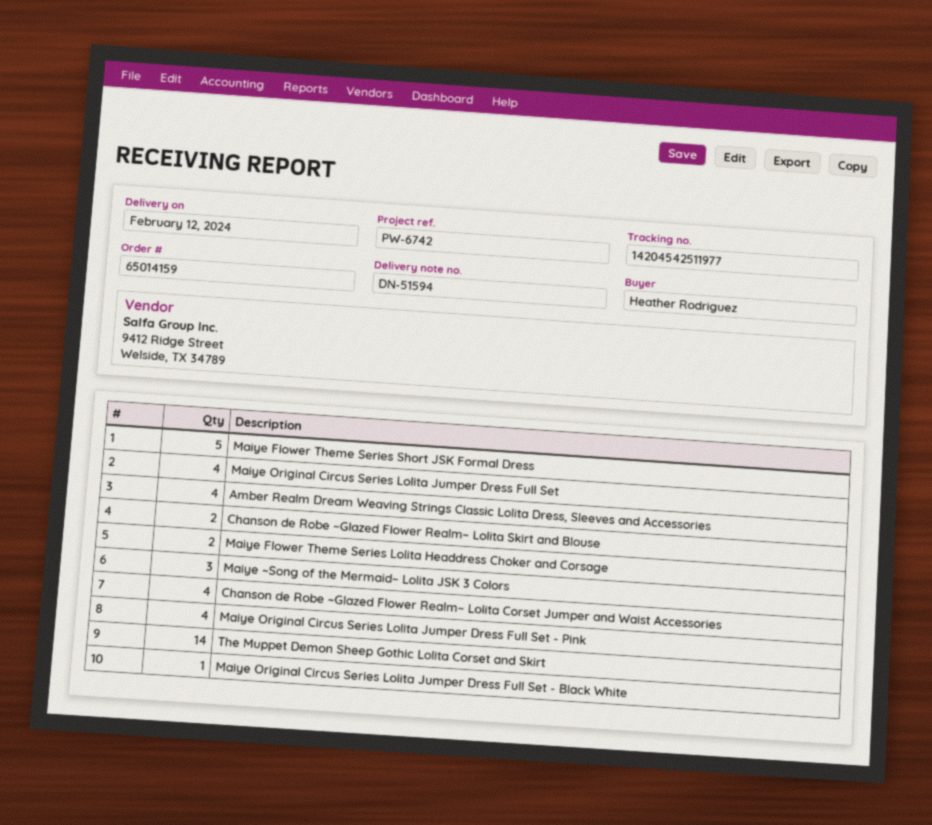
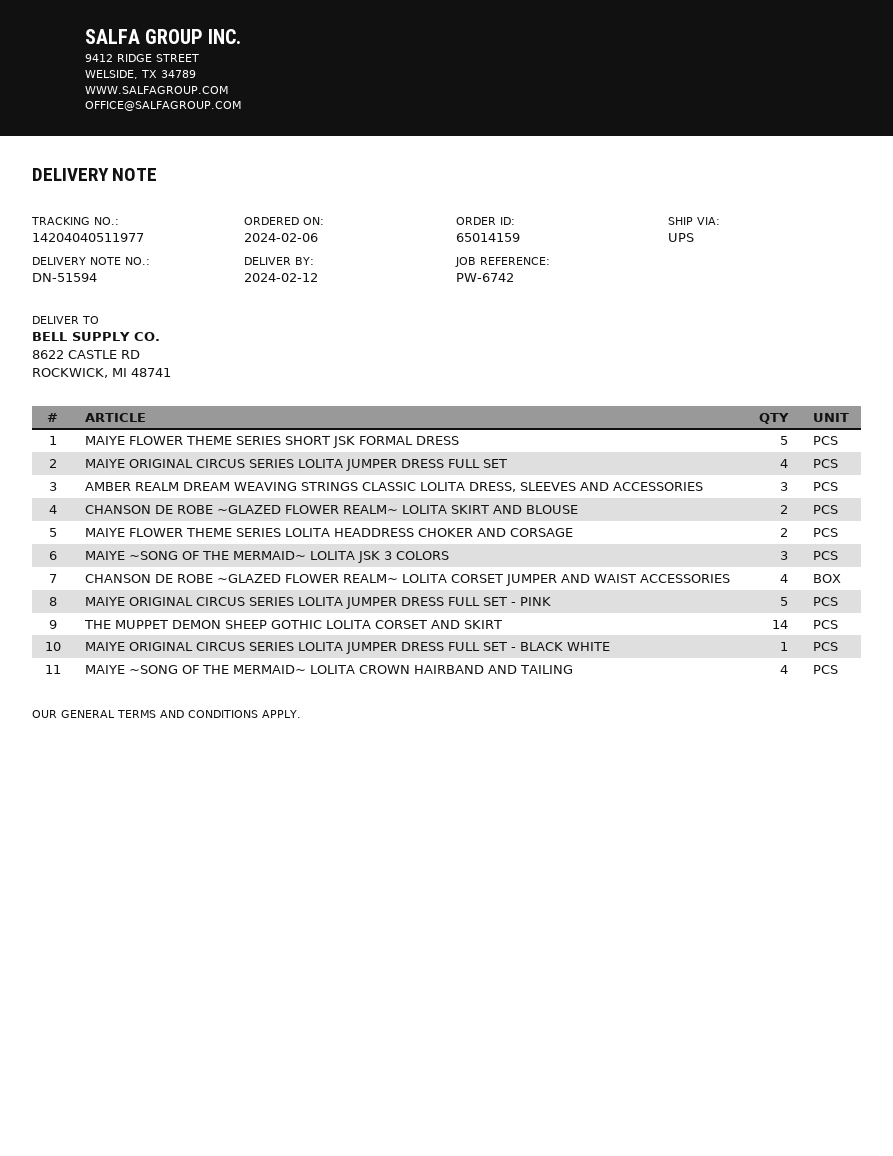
tracking number: 14204542511977 -> 14204040511977
Amber Realm Dream Weaving Strings Classic Lolita Dress, Sleeves and Accessories: 4 -> 3
Maiye Original Circus Series Lolita Jumper Dress Full Set - Pink: 4 -> 5
MAIYE ~SONG OF THE MERMAID~ LOLITA CROWN HAIRBAND AND TAILING: none -> 4

